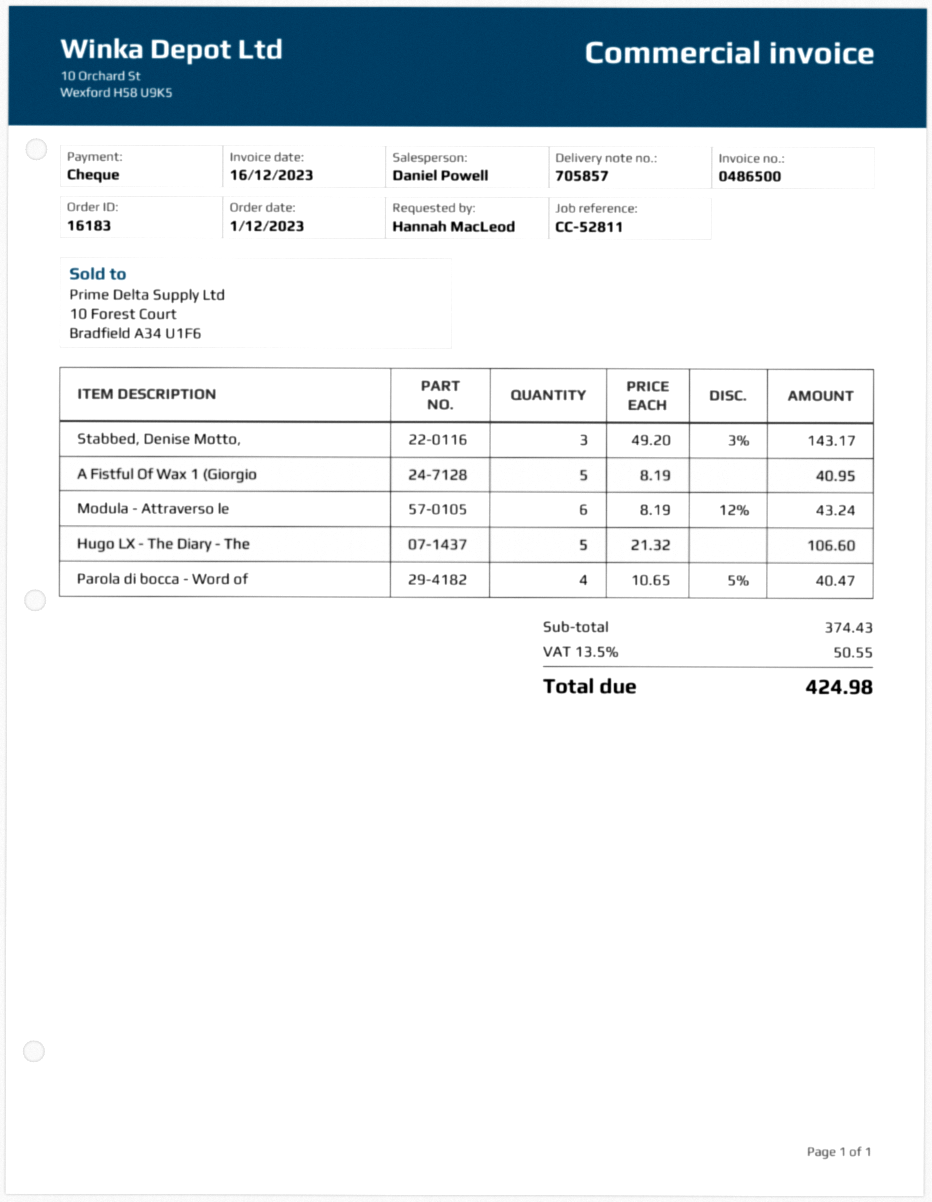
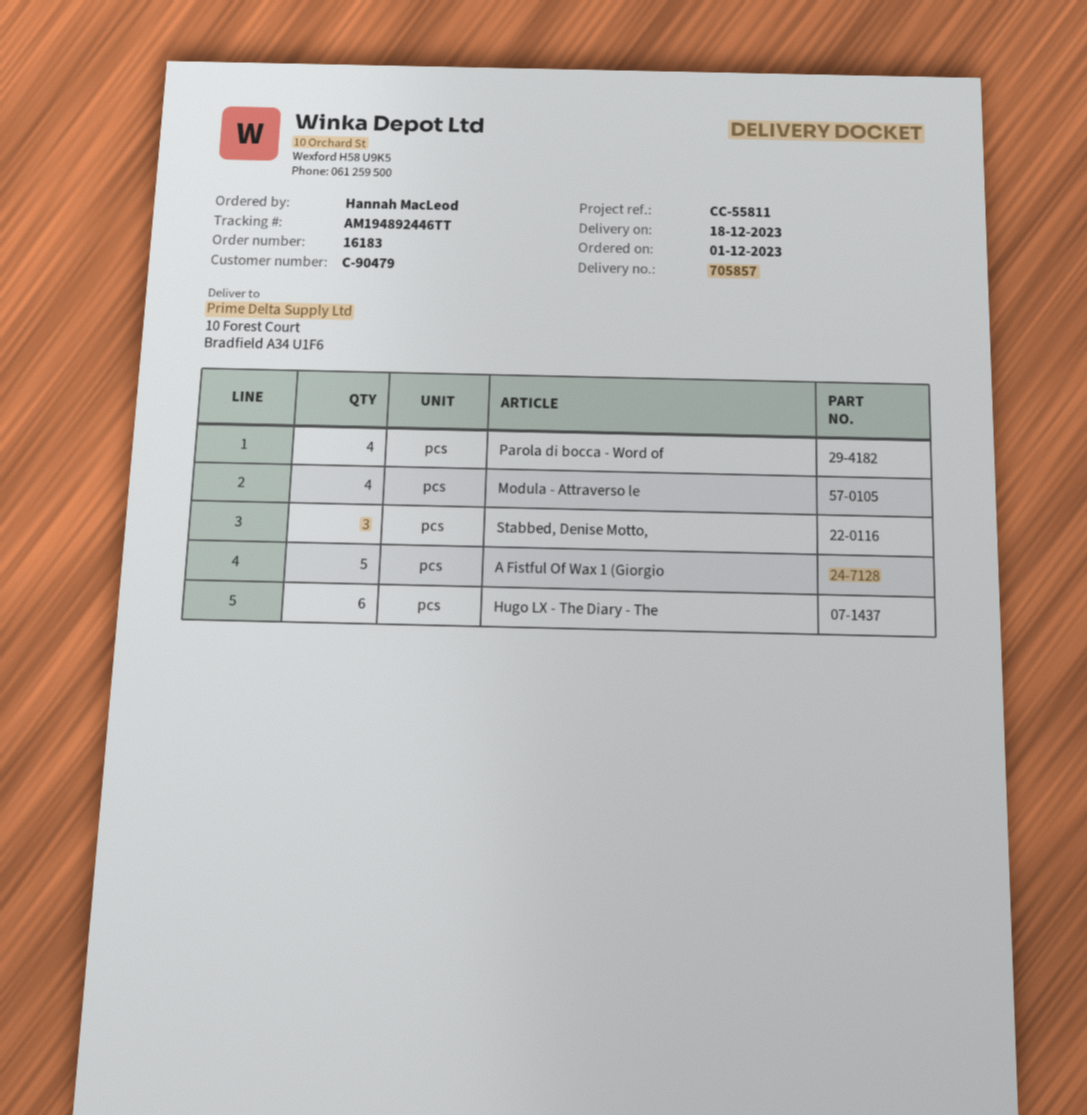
reference: CC-52811 -> CC-55811
Modula - Attraverso le: 6 -> 4
Hugo LX - The Diary - The: 5 -> 6

